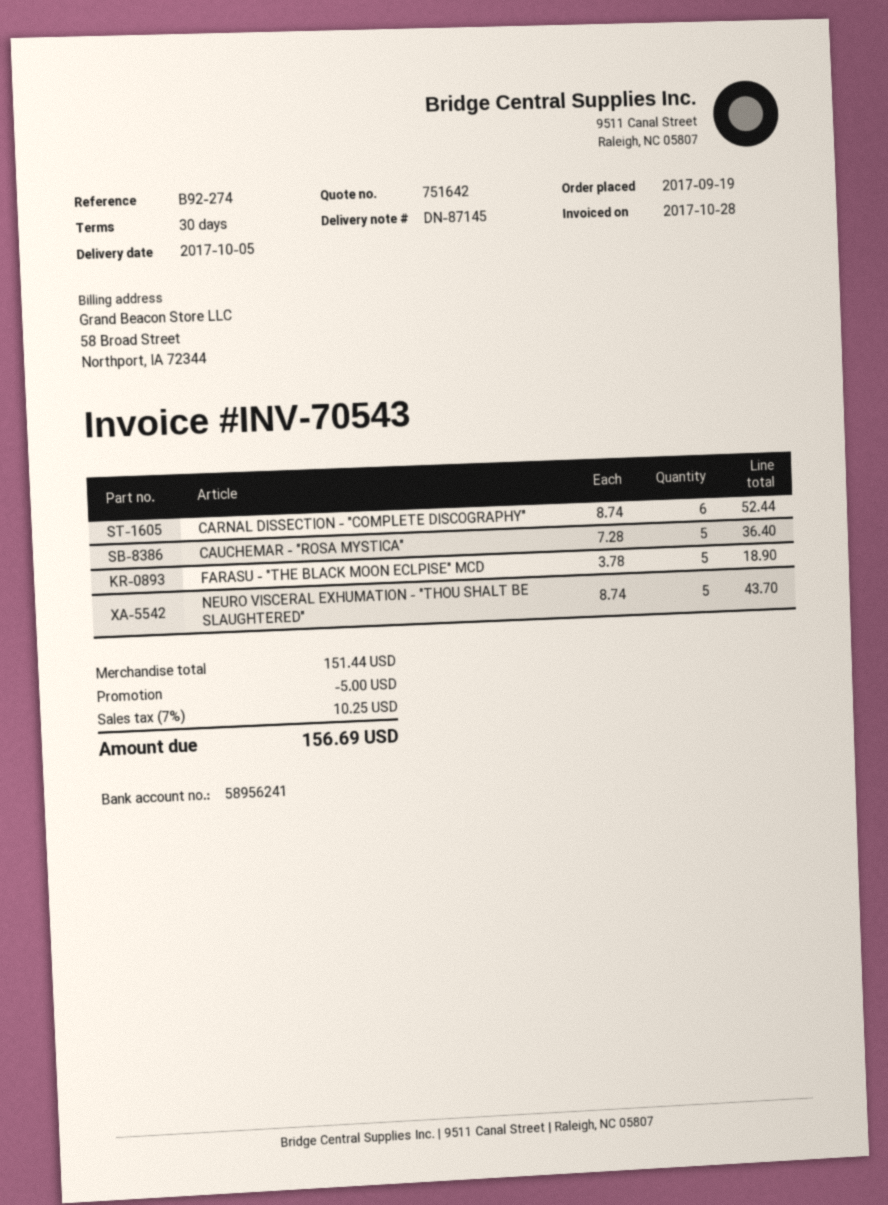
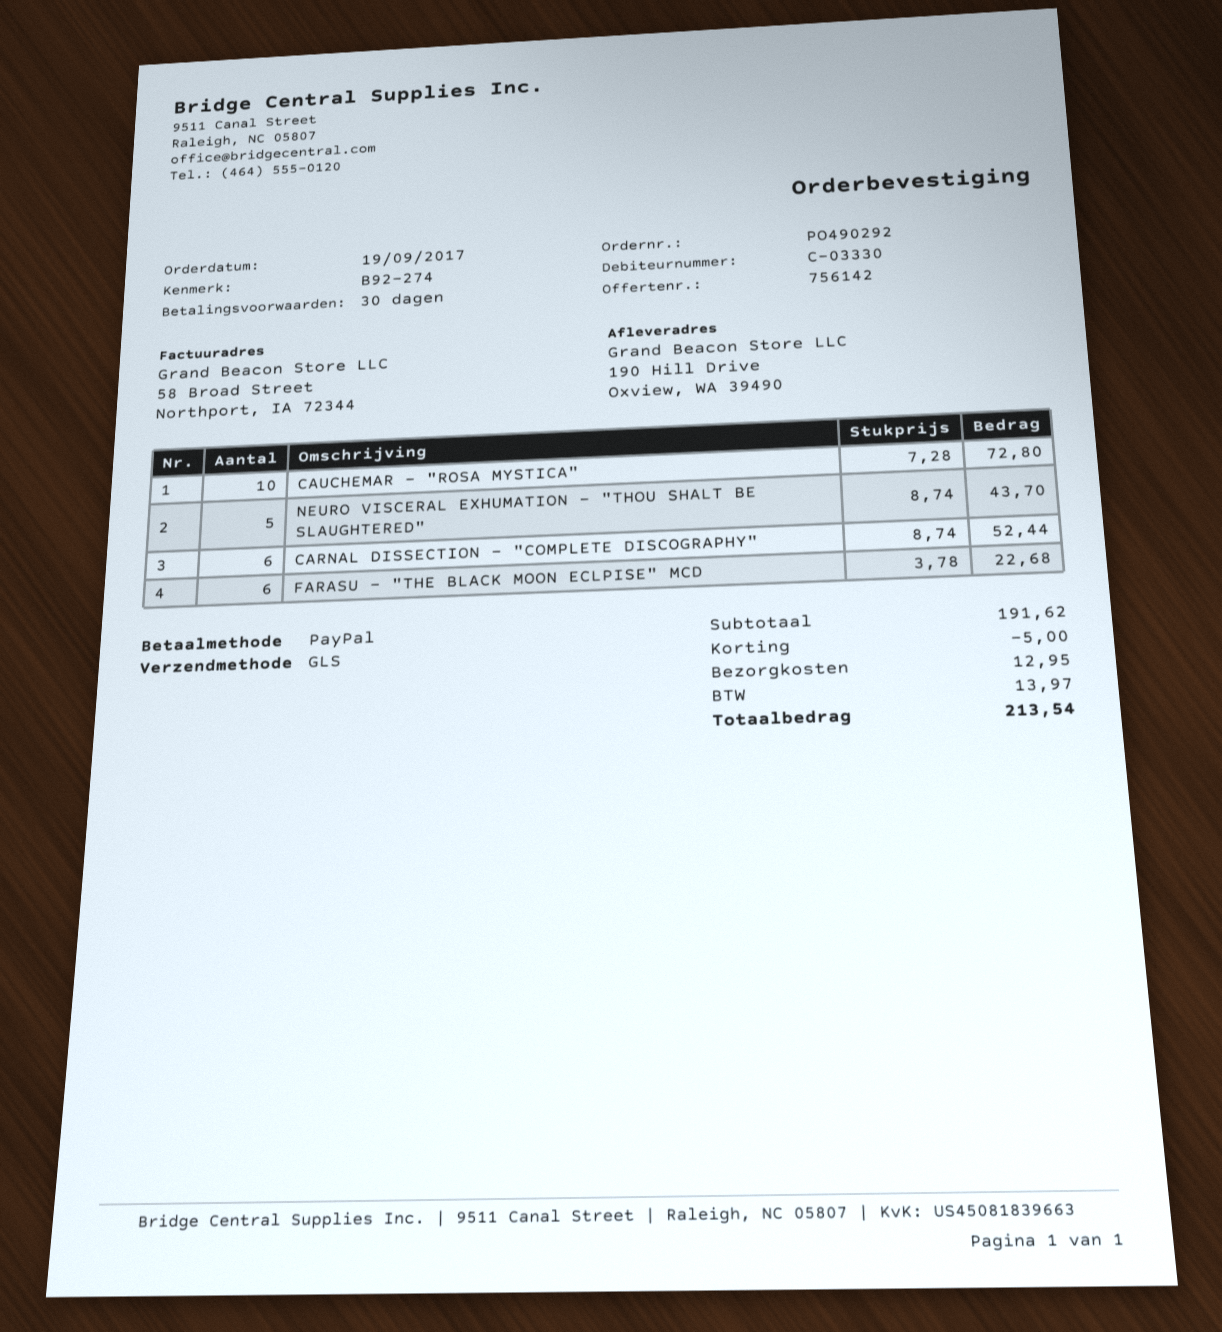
quote number: 751642 -> 756142
CAUCHEMAR - "ROSA MYSTICA": 5 x 7.28 = 36.40 -> 10 x 7.28 = 72.80
FARASU - "THE BLACK MOON ECLPISE" MCD: 5 x 3.78 = 18.90 -> 6 x 3.78 = 22.68
subtotal: 151.44 -> 191.62
shipping: none -> 12.95
tax: 10.25 -> 13.97
total: 156.69 -> 213.54

